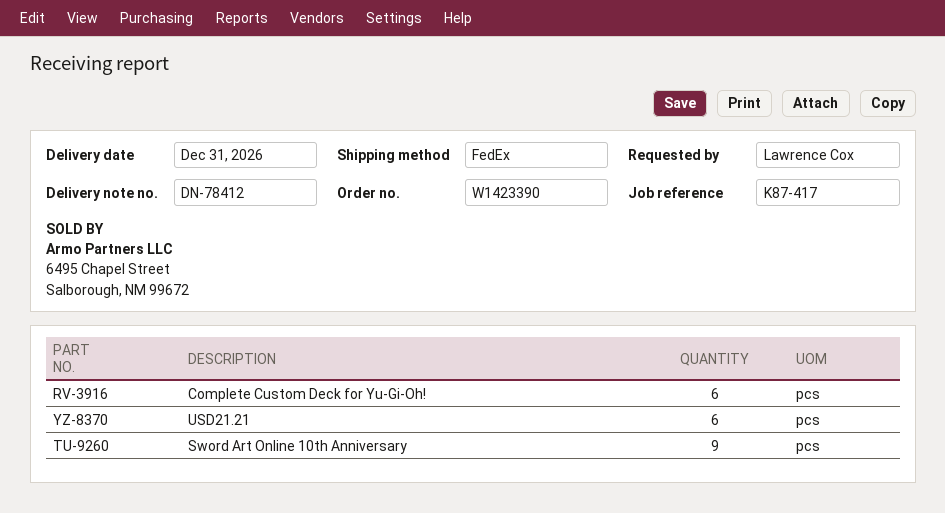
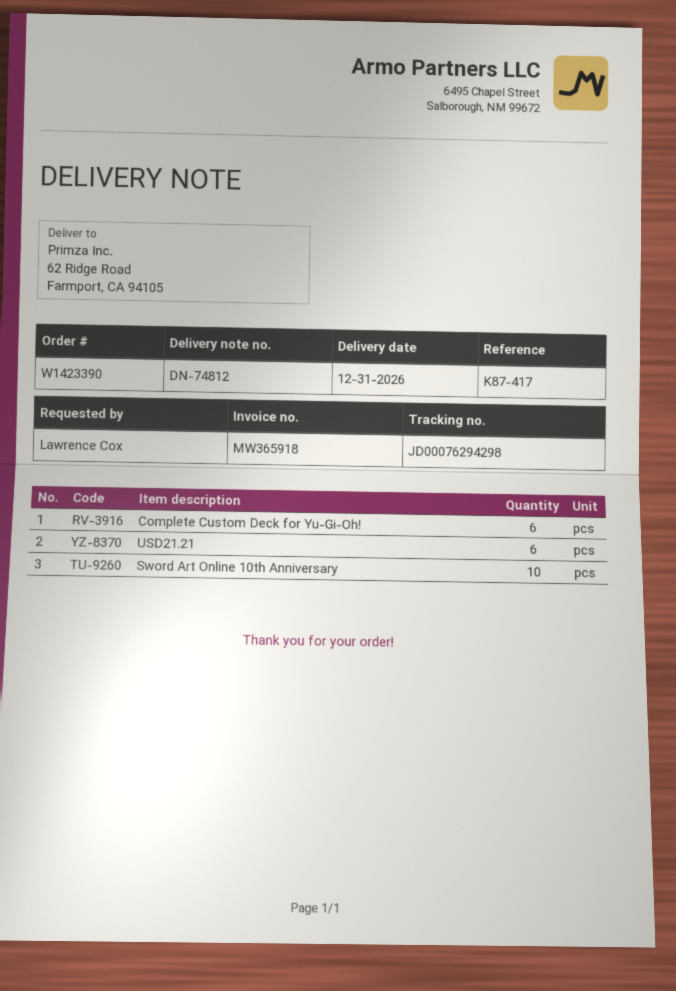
delivery note number: DN-78412 -> DN-74812
Sword Art Online 10th Anniversary: 9 -> 10

